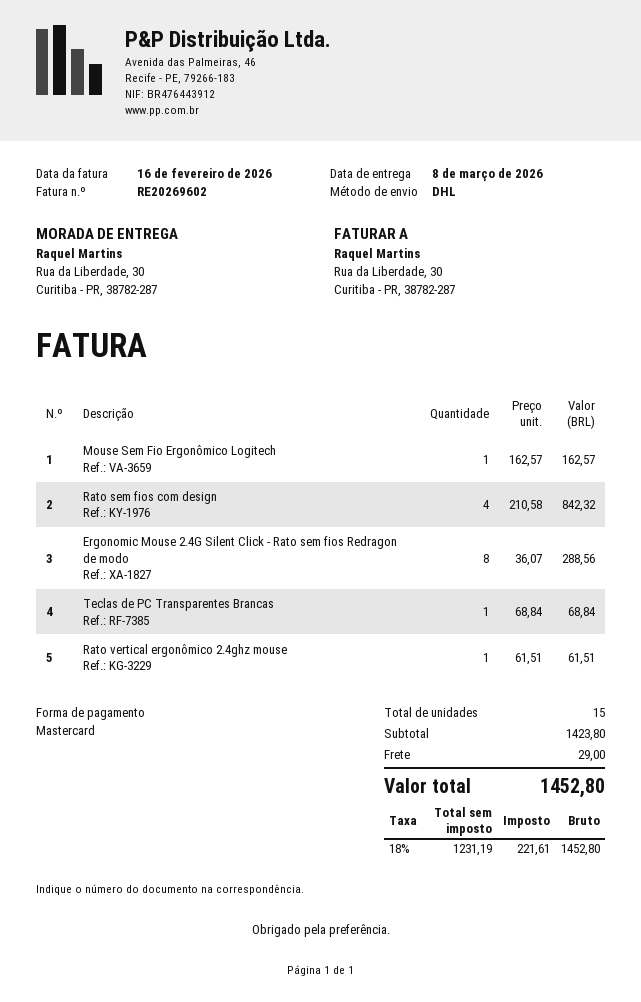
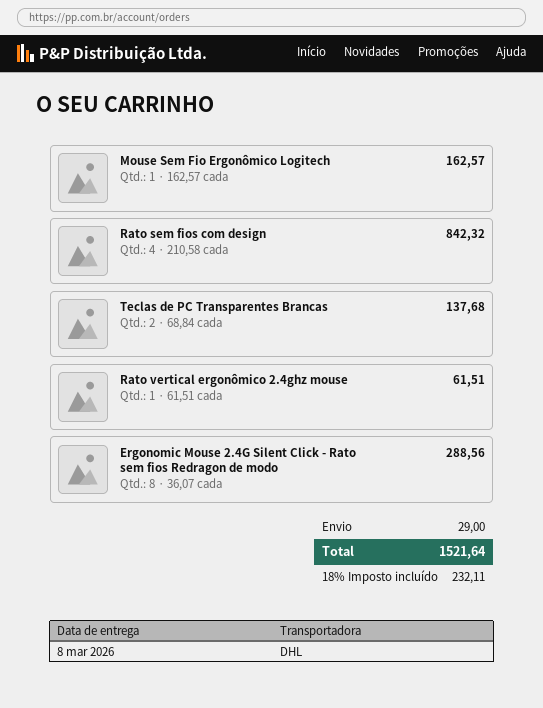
Teclas de PC Transparentes Brancas: 1 x 68.84 = 68.84 -> 2 x 68.84 = 137.68
tax: 18% = 221.61 -> 18% = 232.11
total: 1452.80 -> 1521.64

